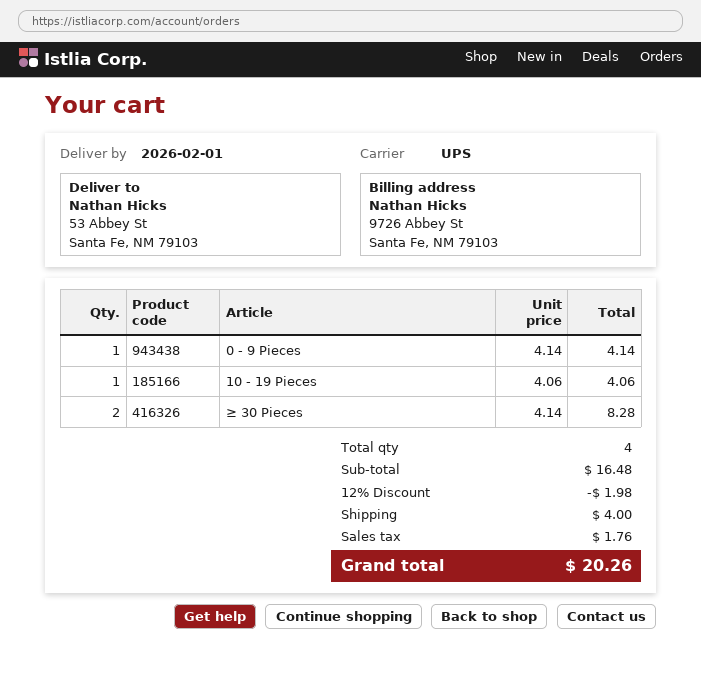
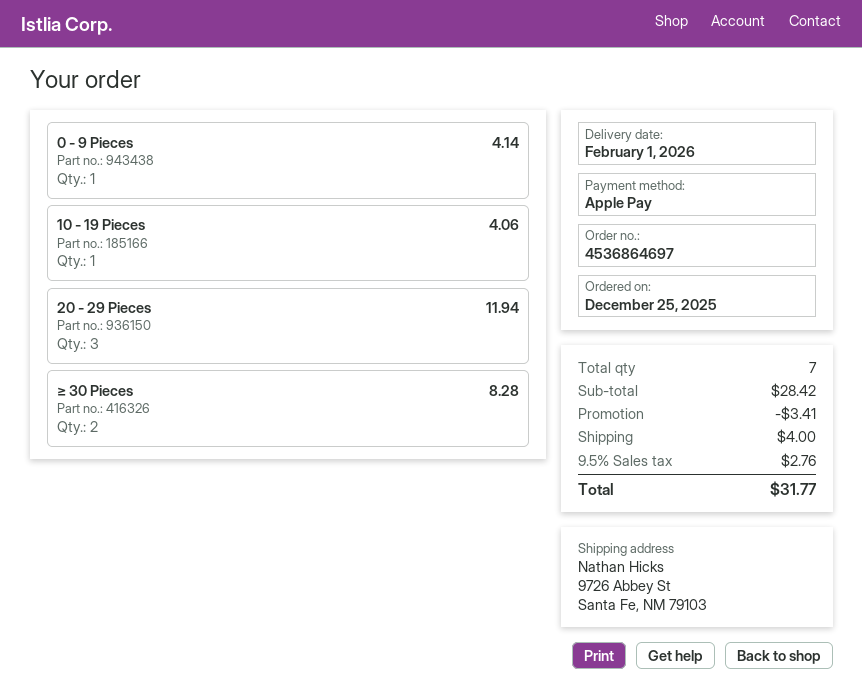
ship to: 53 Abbey St, Santa Fe, NM 79103 -> 9726 Abbey St, Santa Fe, NM 79103
20 - 29 Pieces: none -> 3 for 11.94
total quantity: 4 -> 7
subtotal: 16.48 -> 28.42
discount: 1.98 -> 3.41
tax: 1.76 -> 2.76
total: 20.26 -> 31.77

